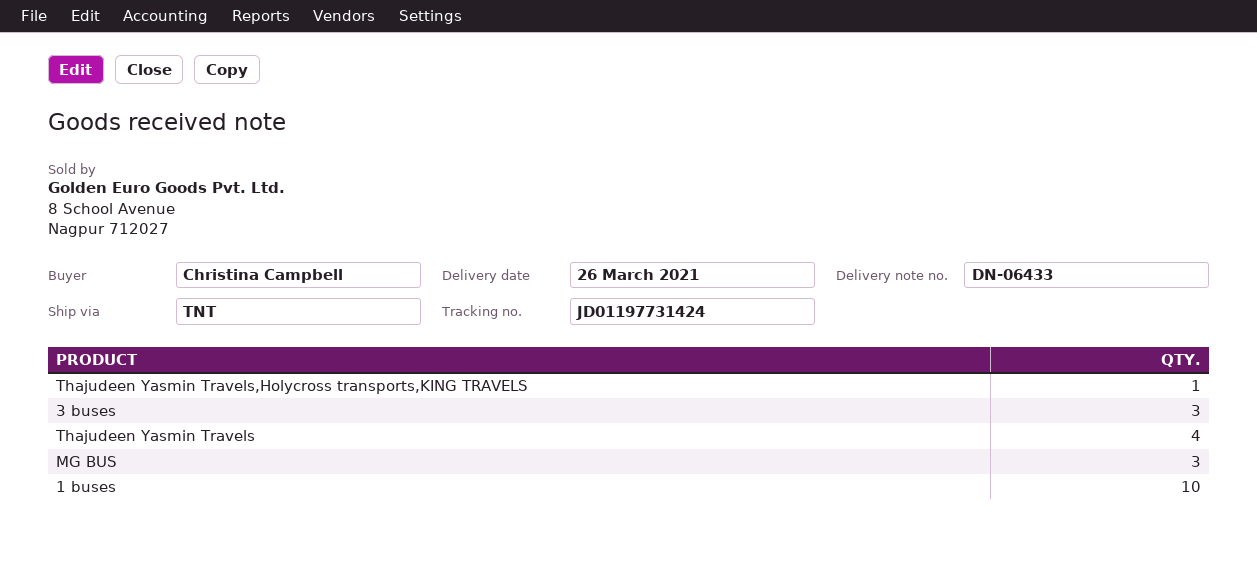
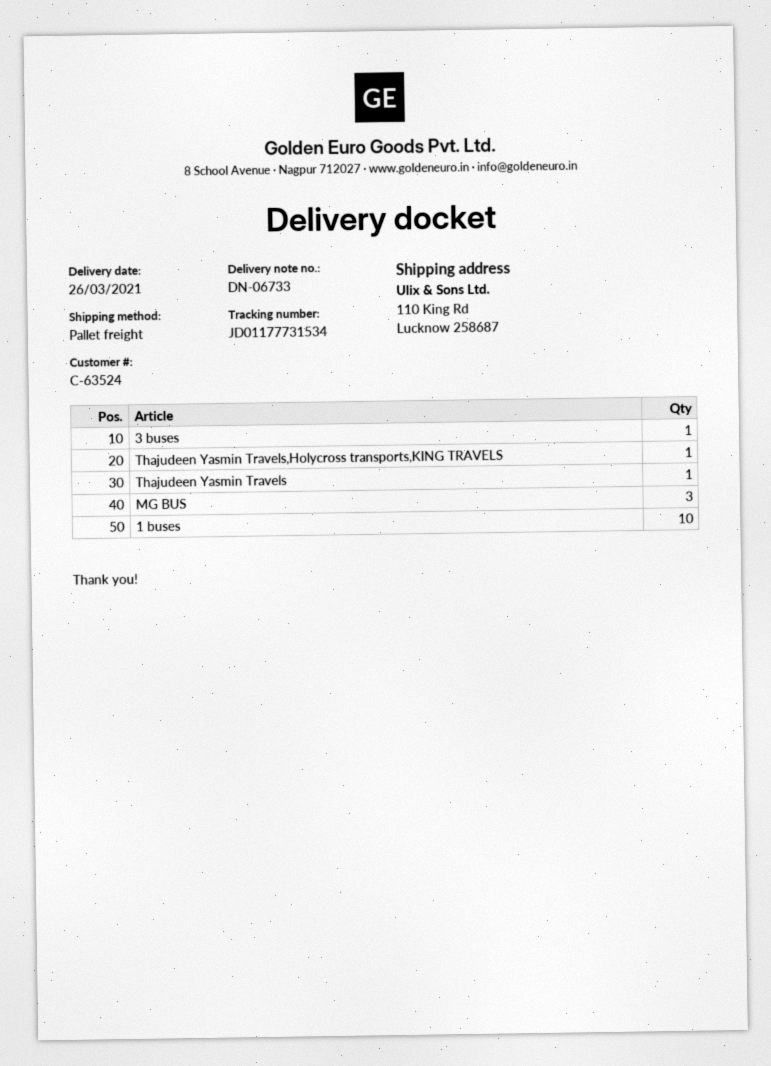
delivery note number: DN-06433 -> DN-06733
shipping method: TNT -> pallet freight
tracking number: JD01197731424 -> JD01177731534
3 buses: 3 -> 1
Thajudeen Yasmin Travels: 4 -> 1

